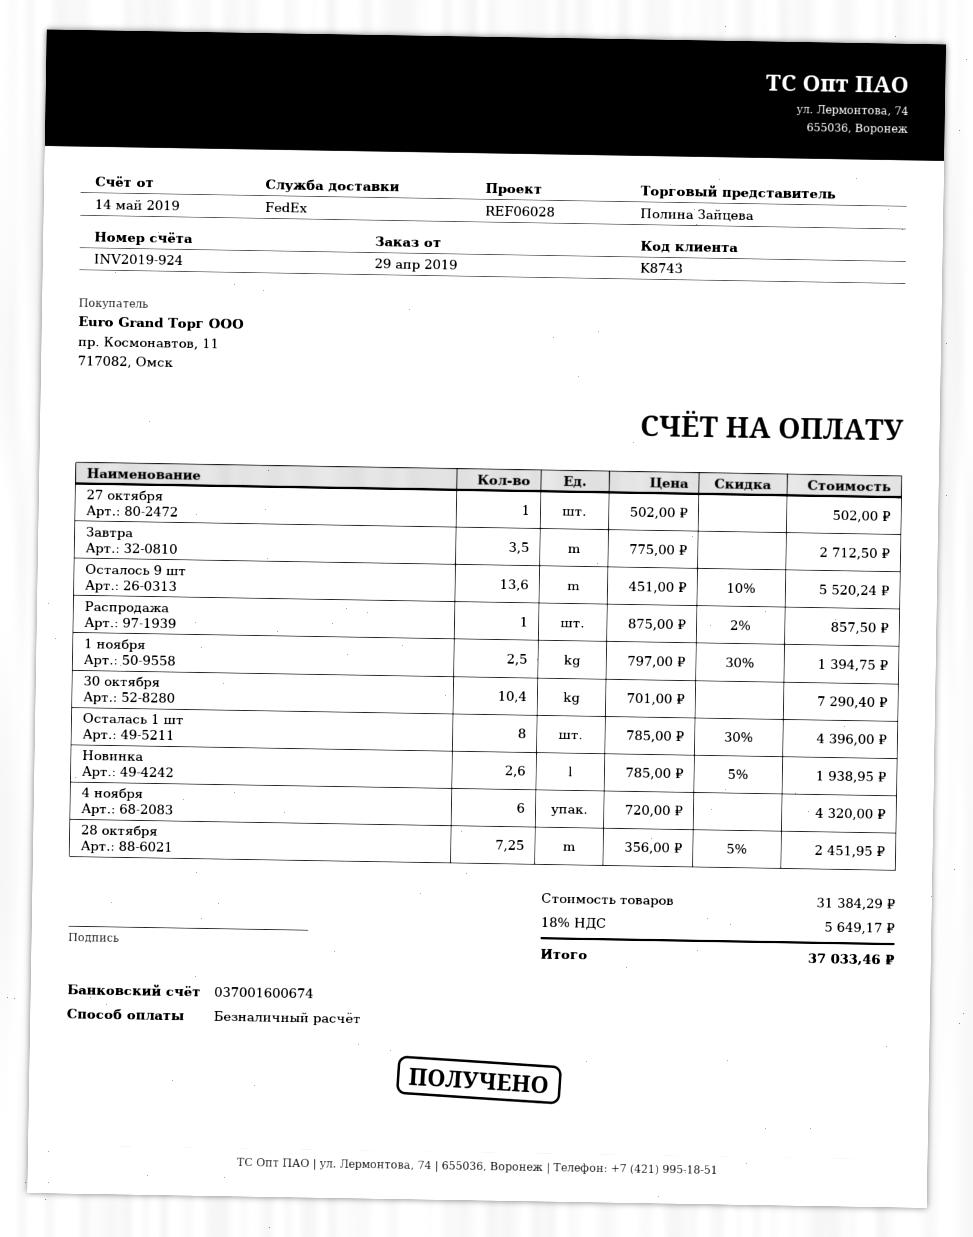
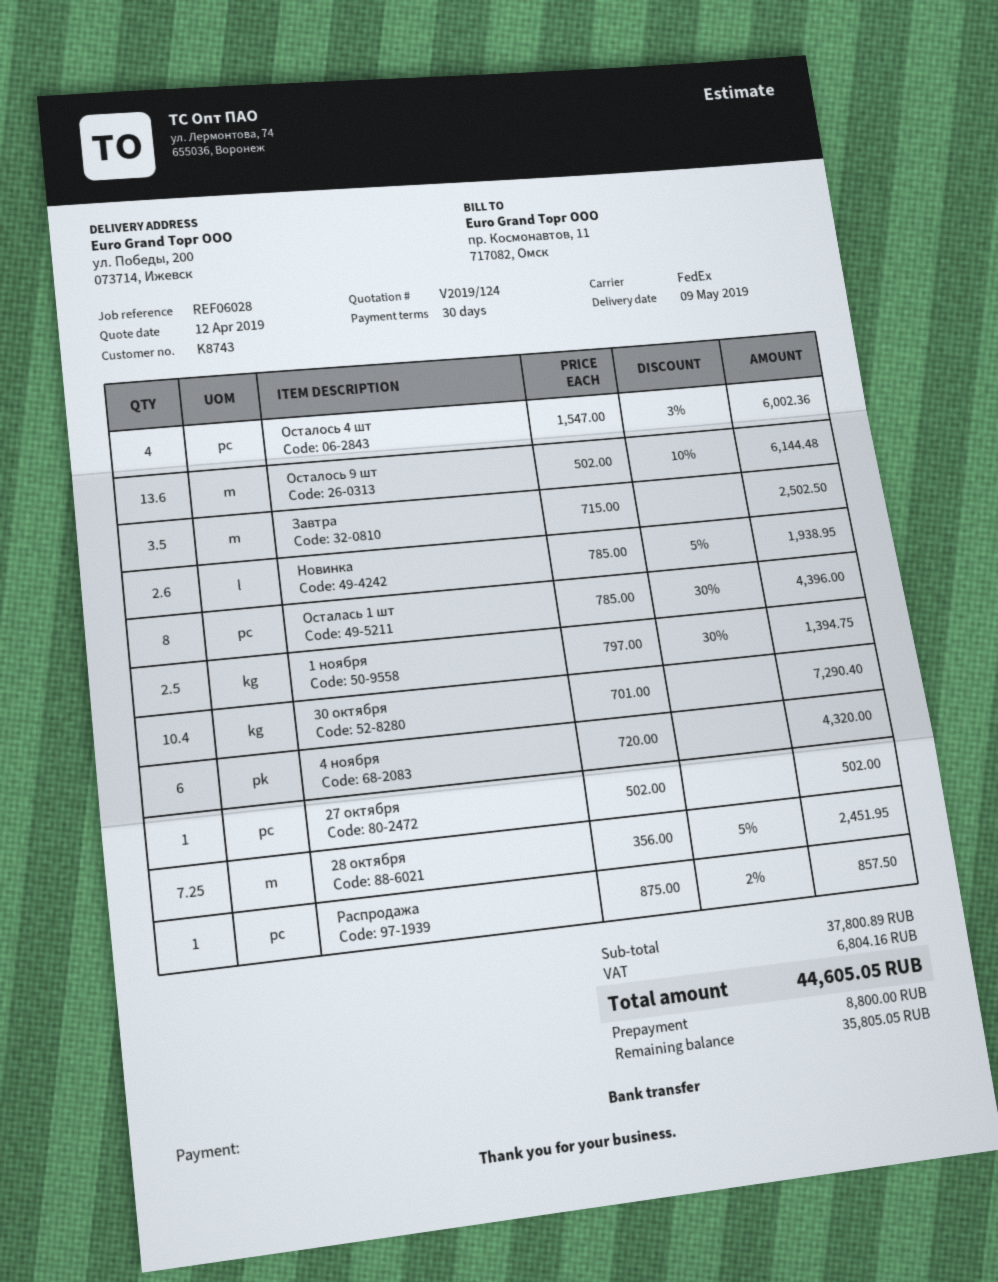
Завтра: 3.5 x 775.00 = 2712.50 -> 3.5 x 715.00 = 2502.50
Осталось 9 шт: 13.6 x 451.00 - 10% = 5520.24 -> 13.6 x 502.00 - 10% = 6144.48
Осталось 4 шт: none -> 4 x 1547.00 - 3% = 6002.36
subtotal: 31384.29 -> 37800.89
tax: 5649.17 -> 6804.16
total: 37033.46 -> 44605.05

